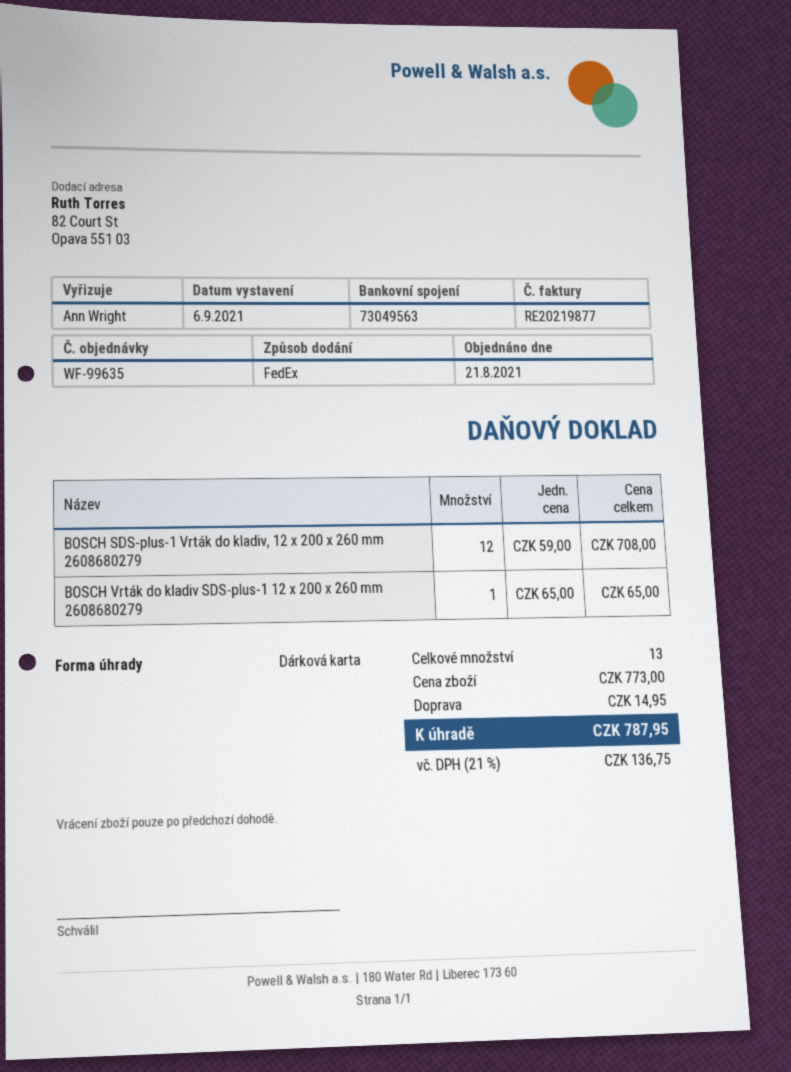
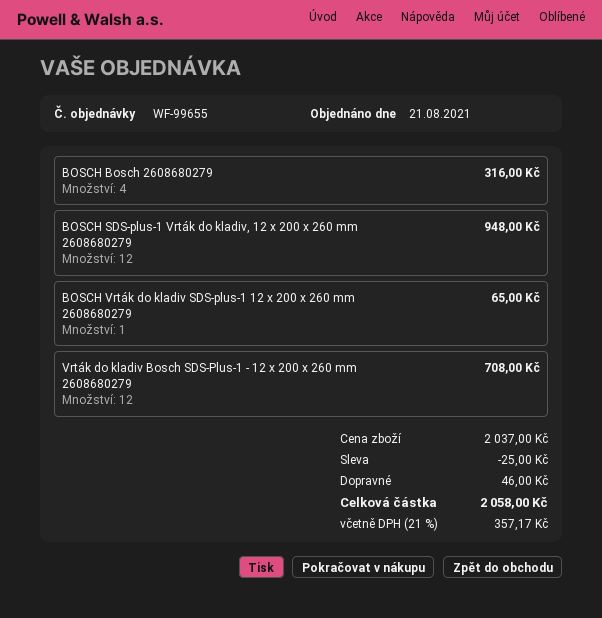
order number: WF-99635 -> WF-99655
BOSCH SDS-plus-1 Vrták do kladiv, 12 x 200 x 260 mm 2608680279: 12 for 708.00 -> 12 for 948.00
BOSCH Bosch 2608680279: none -> 4 for 316.00
Vrták do kladiv Bosch SDS-Plus-1 - 12 x 200 x 260 mm 2608680279: none -> 12 for 708.00
subtotal: 773.00 -> 2037.00
discount: none -> 25.00
shipping: 14.95 -> 46.00
tax: 21% = 136.75 -> 21% = 357.17
total: 787.95 -> 2058.00

